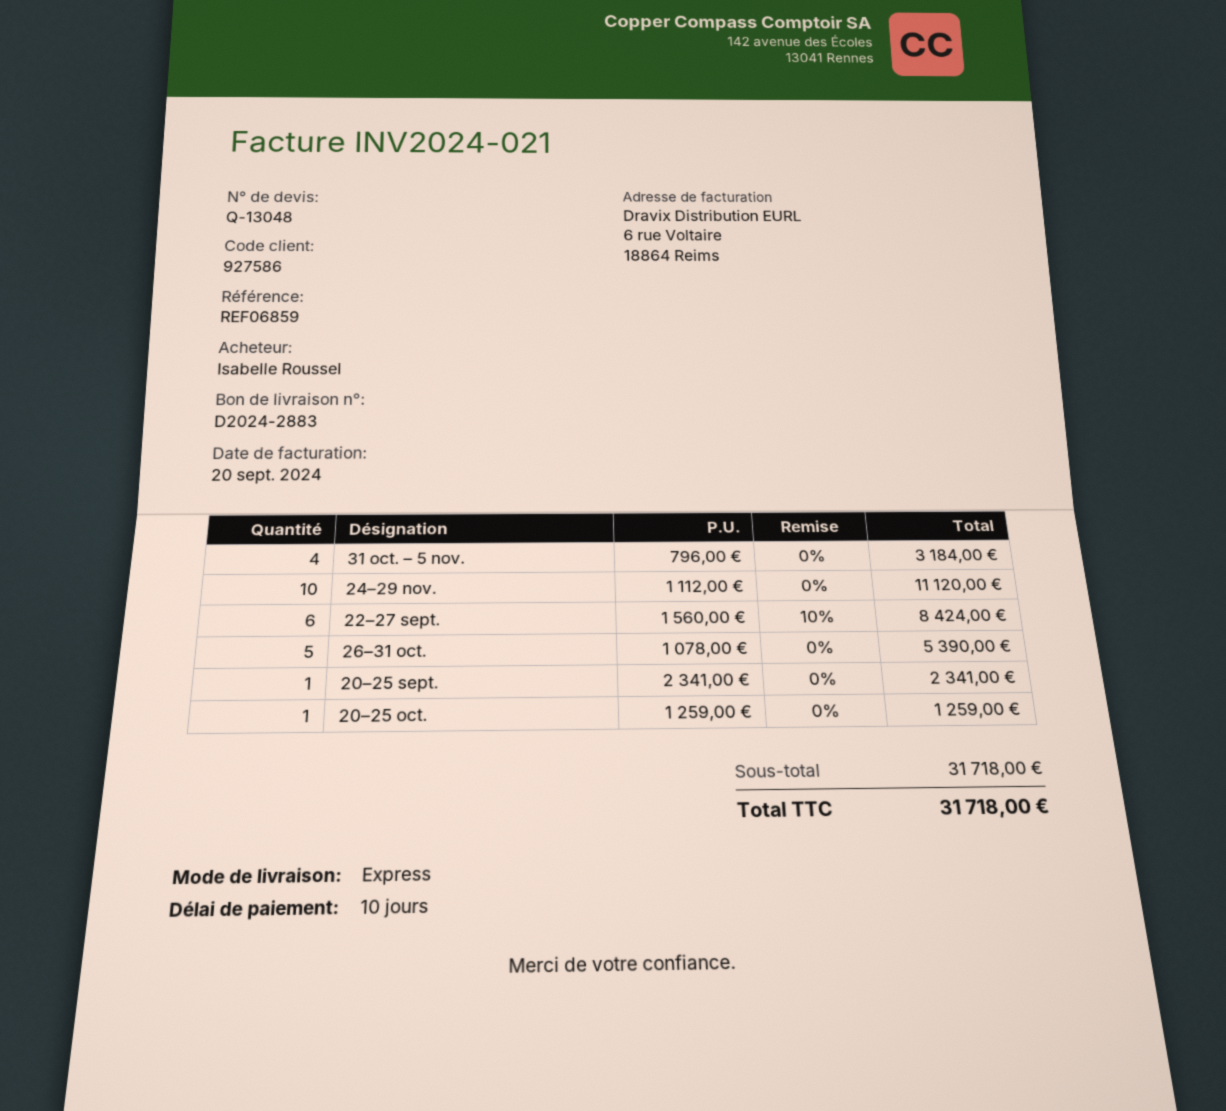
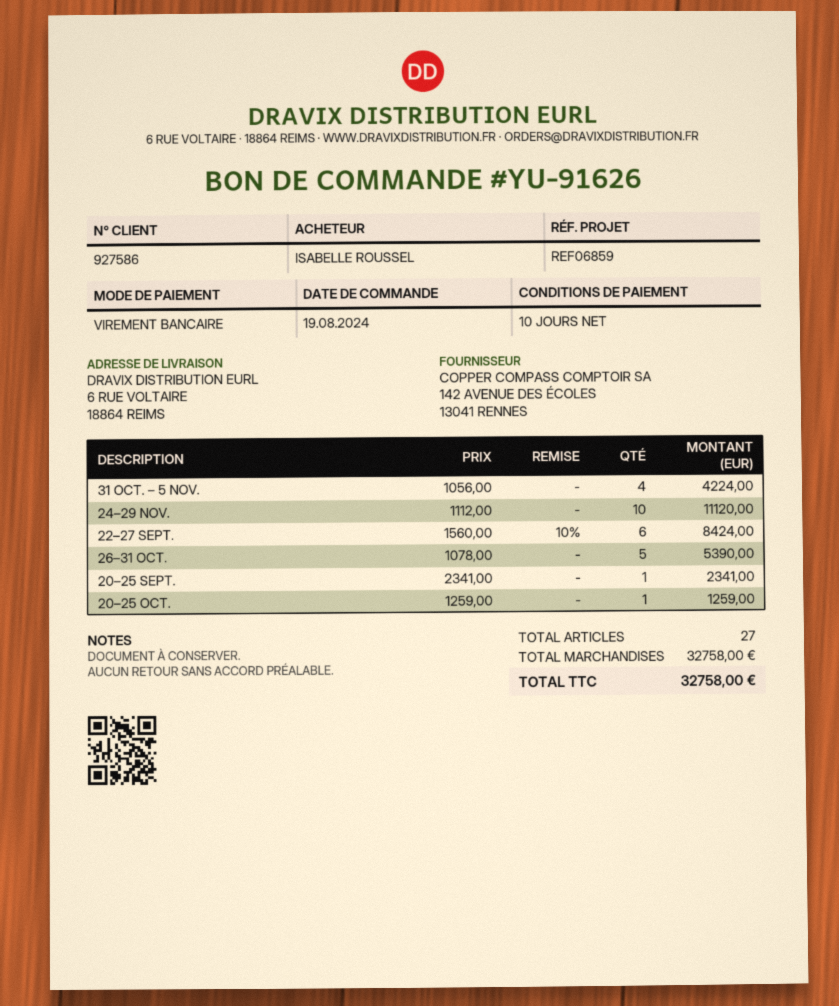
31 oct. – 5 nov.: 4 x 796.00 = 3184.00 -> 4 x 1056.00 = 4224.00
subtotal: 31718.00 -> 32758.00
total: 31718.00 -> 32758.00

